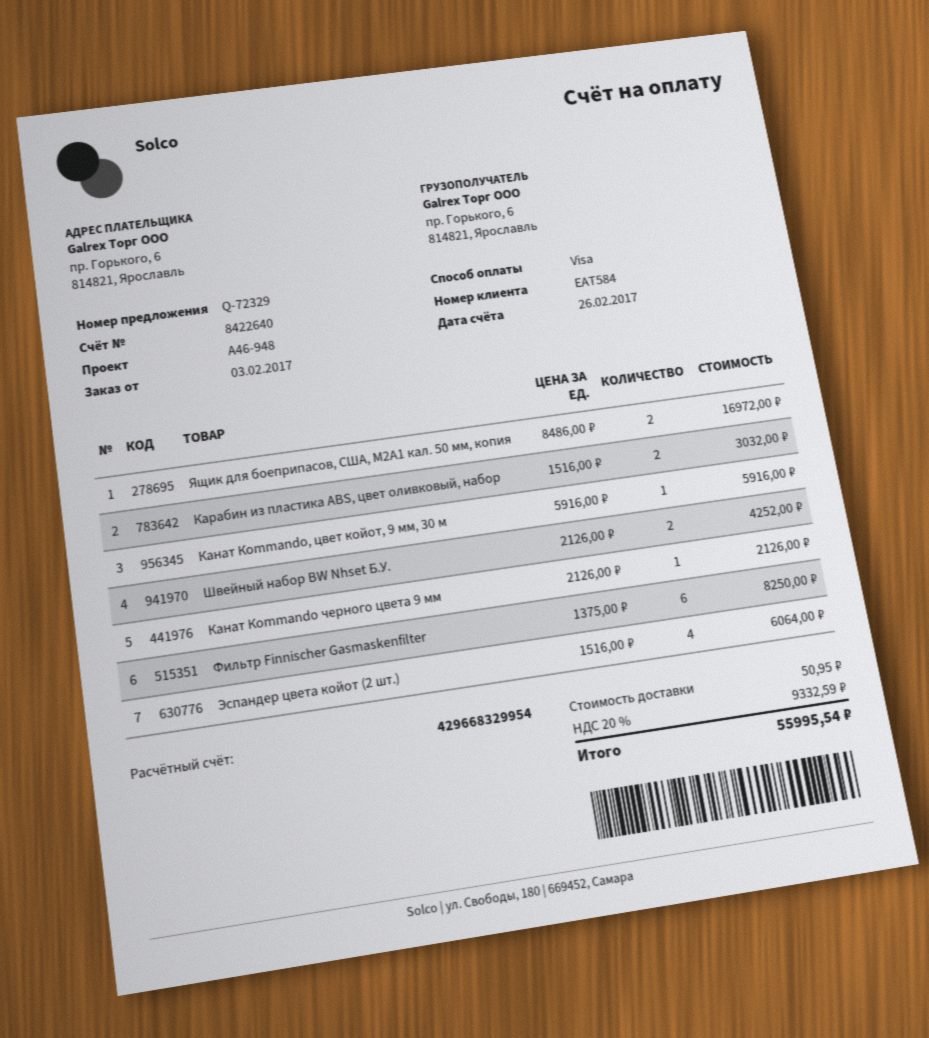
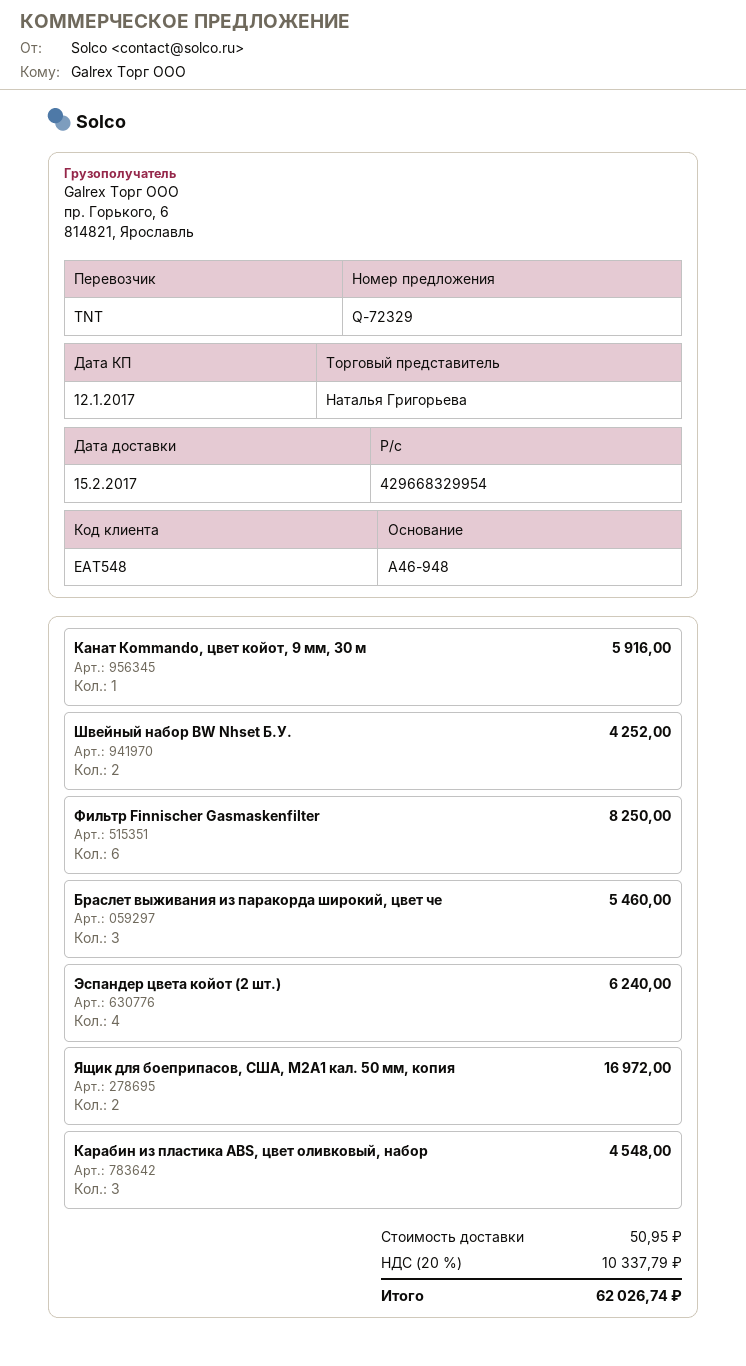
customer number: EAT584 -> EAT548
Карабин из пластика ABS, цвет оливковый, набор: 2 for 3032.00 -> 3 for 4548.00
Канат Кommando черного цвета 9 мм: 1 for 2126.00 -> none
Эспандер цвета койот (2 шт.): 4 for 6064.00 -> 4 for 6240.00
Браслет выживания из паракорда широкий, цвет че: none -> 3 for 5460.00
tax: 20% = 9332.59 -> 20% = 10337.79
total: 55995.54 -> 62026.74

